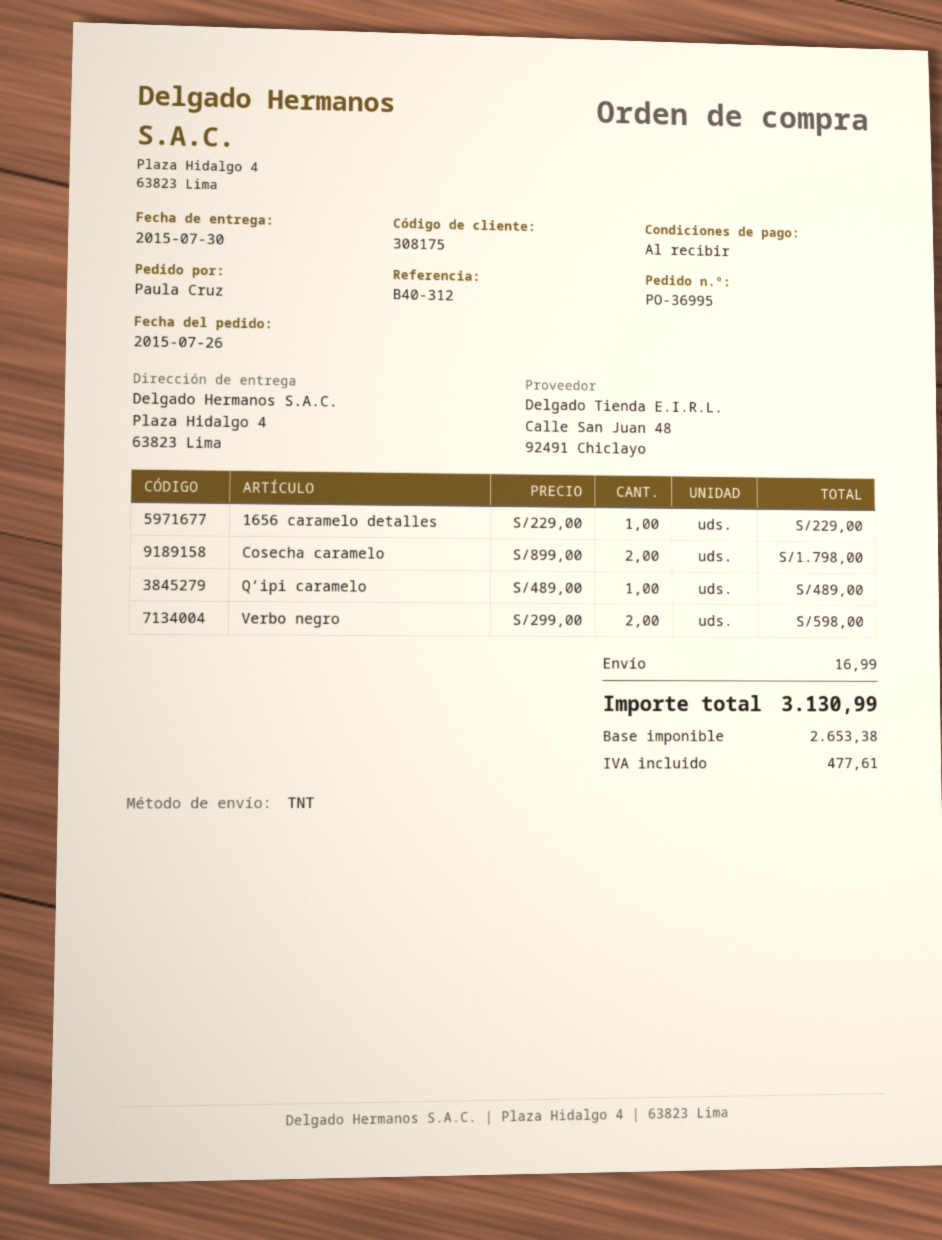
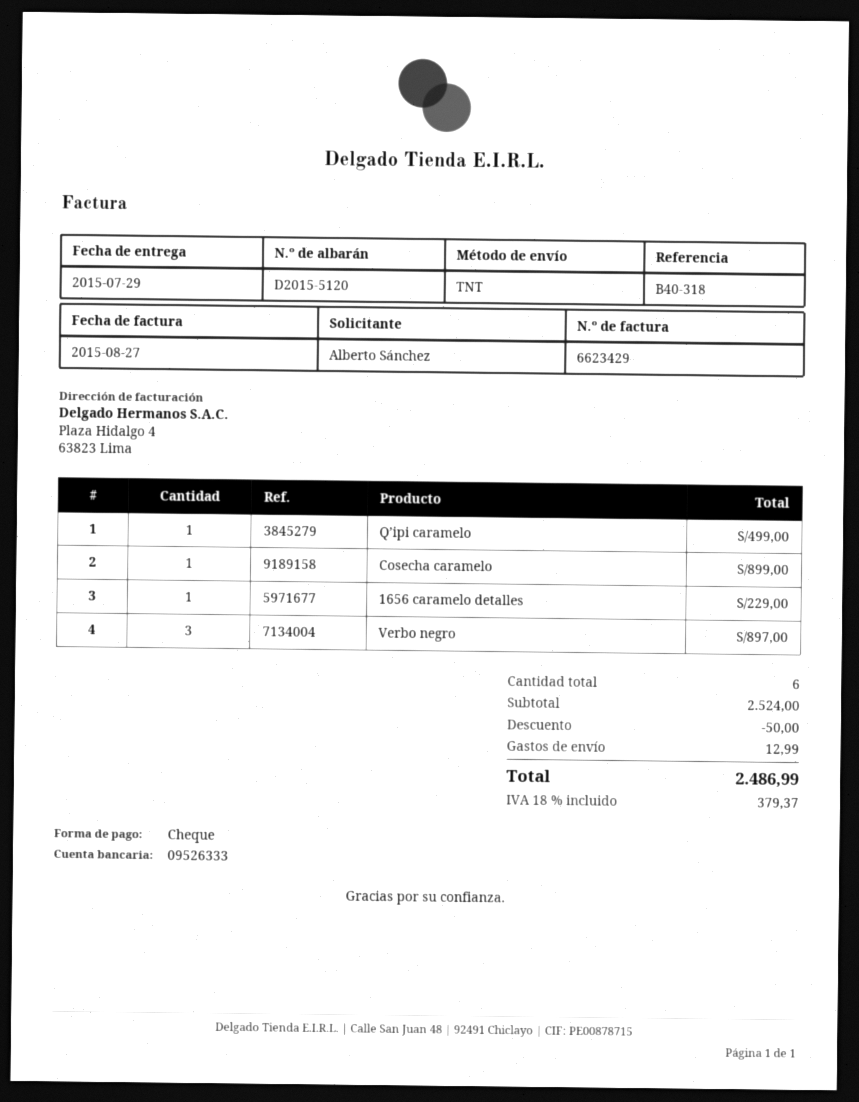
delivery date: 2015-07-30 -> 2015-07-29
reference: B40-312 -> B40-318
ordered by: Paula Cruz -> Alberto Sánchez
Cosecha caramelo: 2 for 1798.00 -> 1 for 899.00
Q’ipi caramelo: 1 for 489.00 -> 1 for 499.00
Verbo negro: 2 for 598.00 -> 3 for 897.00
discount: none -> 50.00
shipping: 16.99 -> 12.99
tax: 477.61 -> 379.37
total: 3130.99 -> 2486.99

